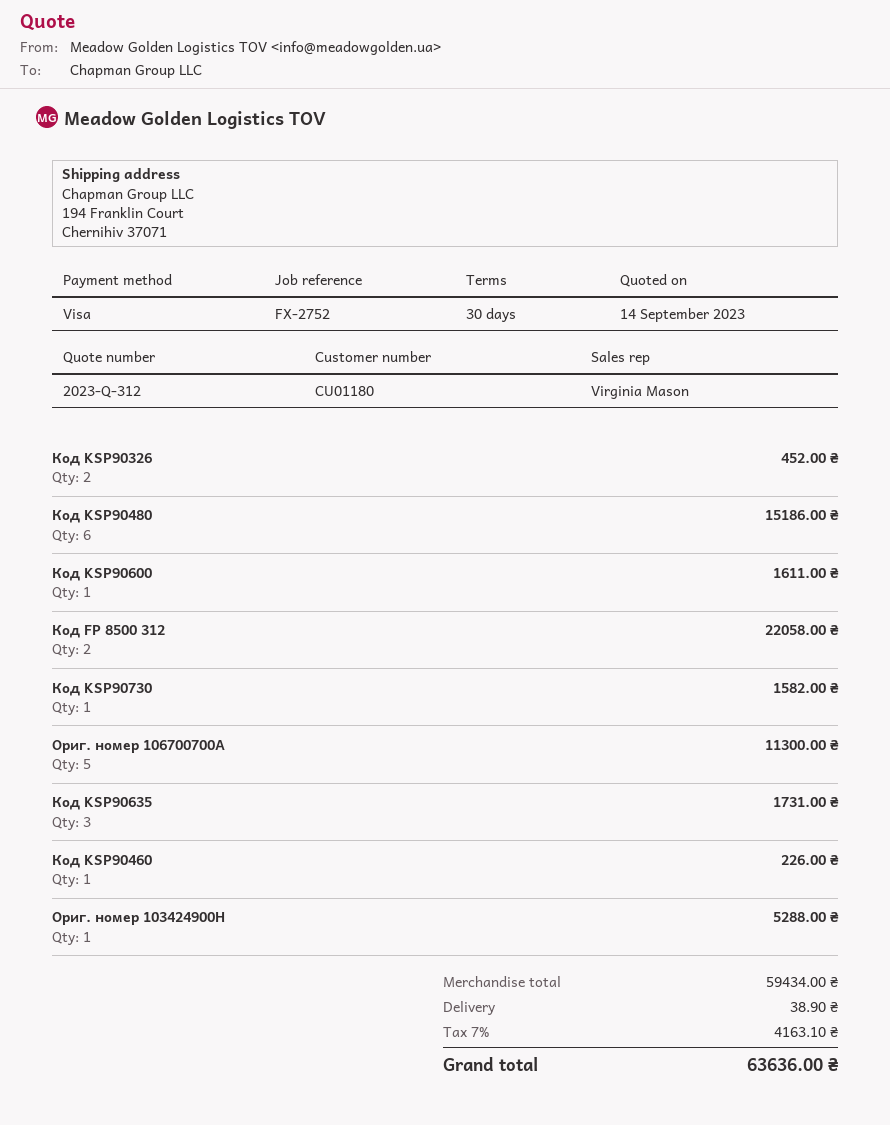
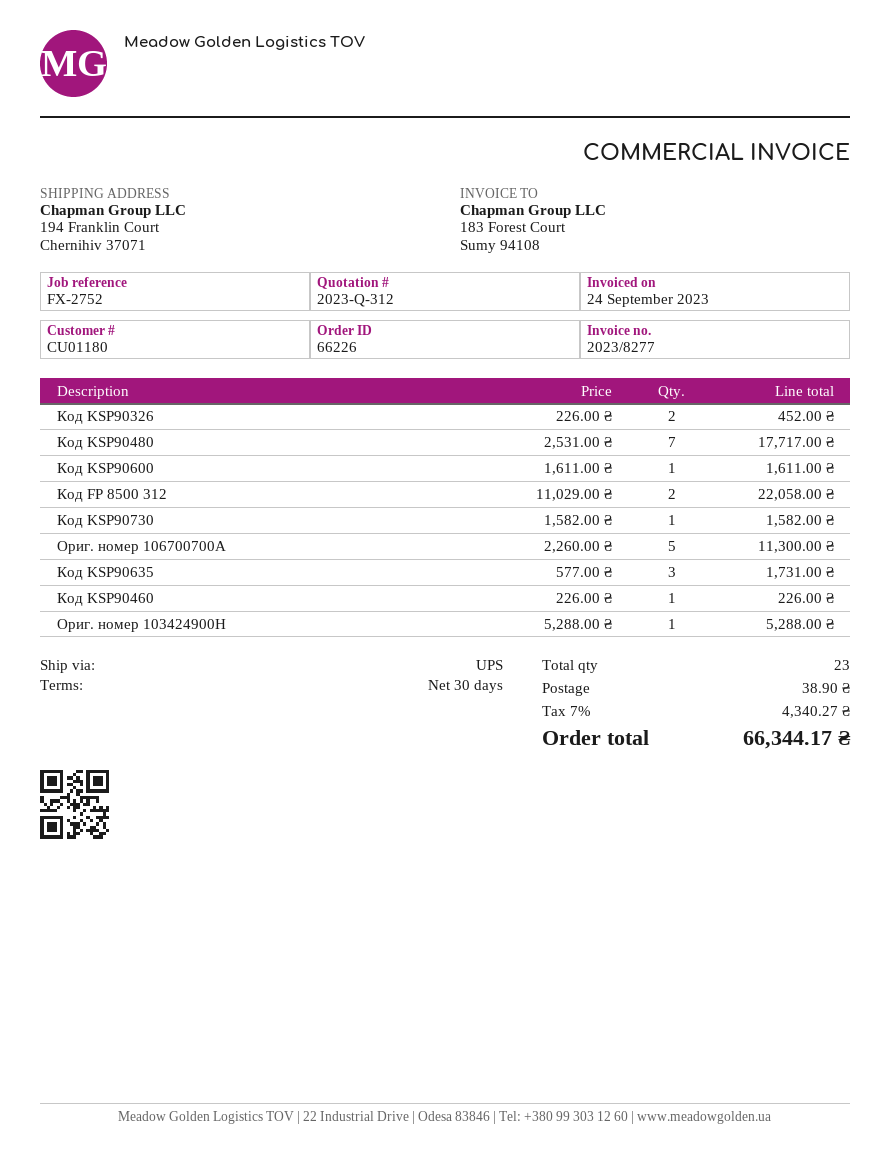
Код KSP90480: 6 for 15186.00 -> 7 for 17717.00
tax: 7% = 4163.10 -> 7% = 4340.27
total: 63636.00 -> 66344.17

